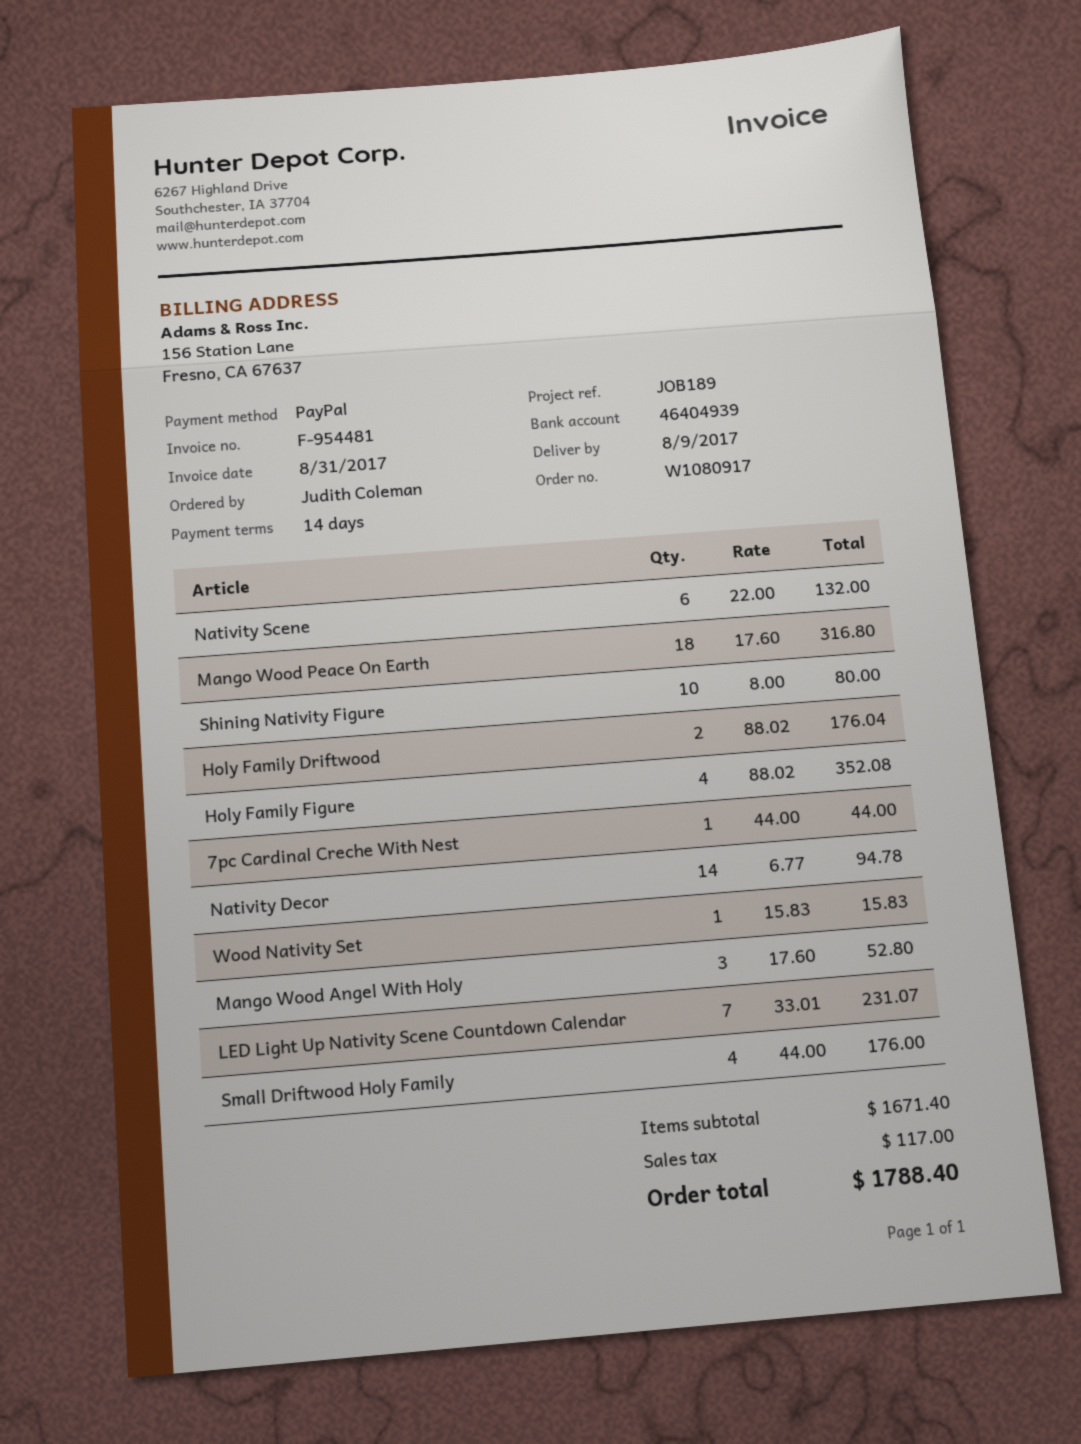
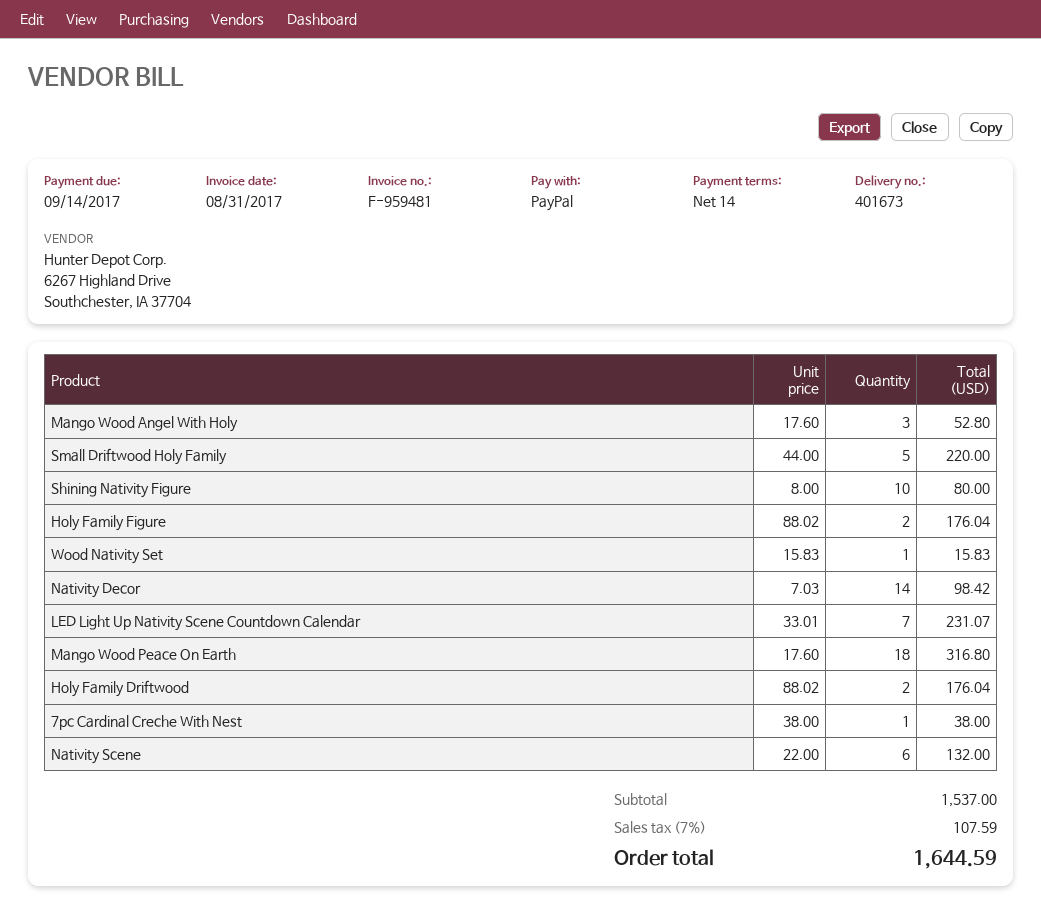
invoice number: F-954481 -> F-959481
Holy Family Figure: 4 x 88.02 = 352.08 -> 2 x 88.02 = 176.04
7pc Cardinal Creche With Nest: 1 x 44.00 = 44.00 -> 1 x 38.00 = 38.00
Nativity Decor: 14 x 6.77 = 94.78 -> 14 x 7.03 = 98.42
Small Driftwood Holy Family: 4 x 44.00 = 176.00 -> 5 x 44.00 = 220.00
subtotal: 1671.40 -> 1537.00
tax: 117.00 -> 107.59
total: 1788.40 -> 1644.59

